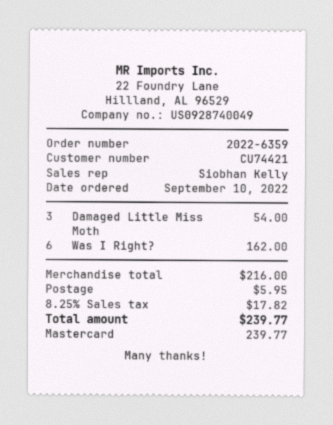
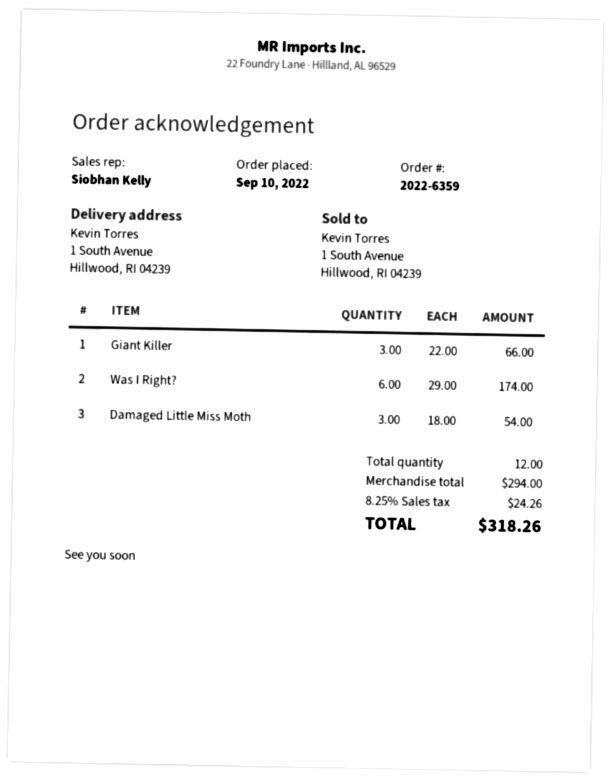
Was I Right?: 6 for 162.00 -> 6 for 174.00
Giant Killer: none -> 3 for 66.00
subtotal: 216.00 -> 294.00
shipping: 5.95 -> none
tax: 8.25% = 17.82 -> 8.25% = 24.26
total: 239.77 -> 318.26

